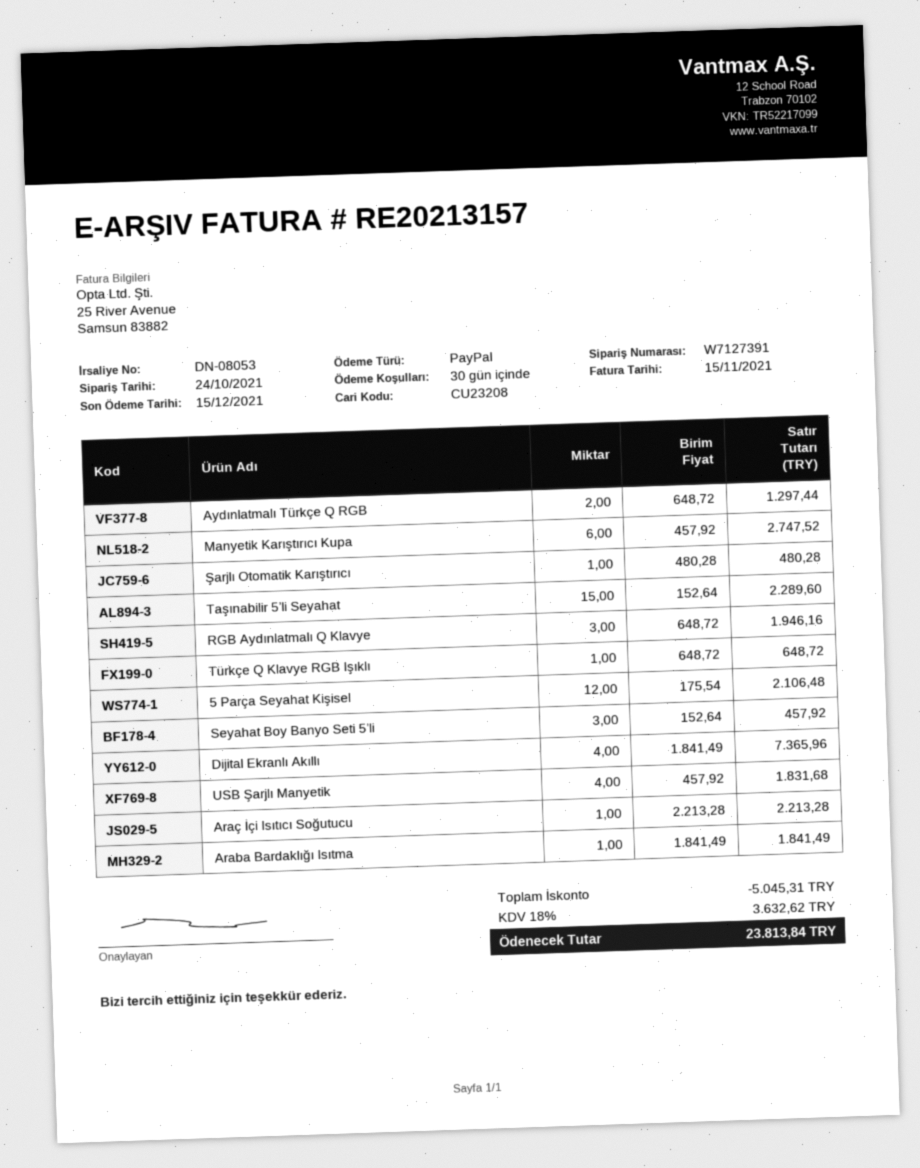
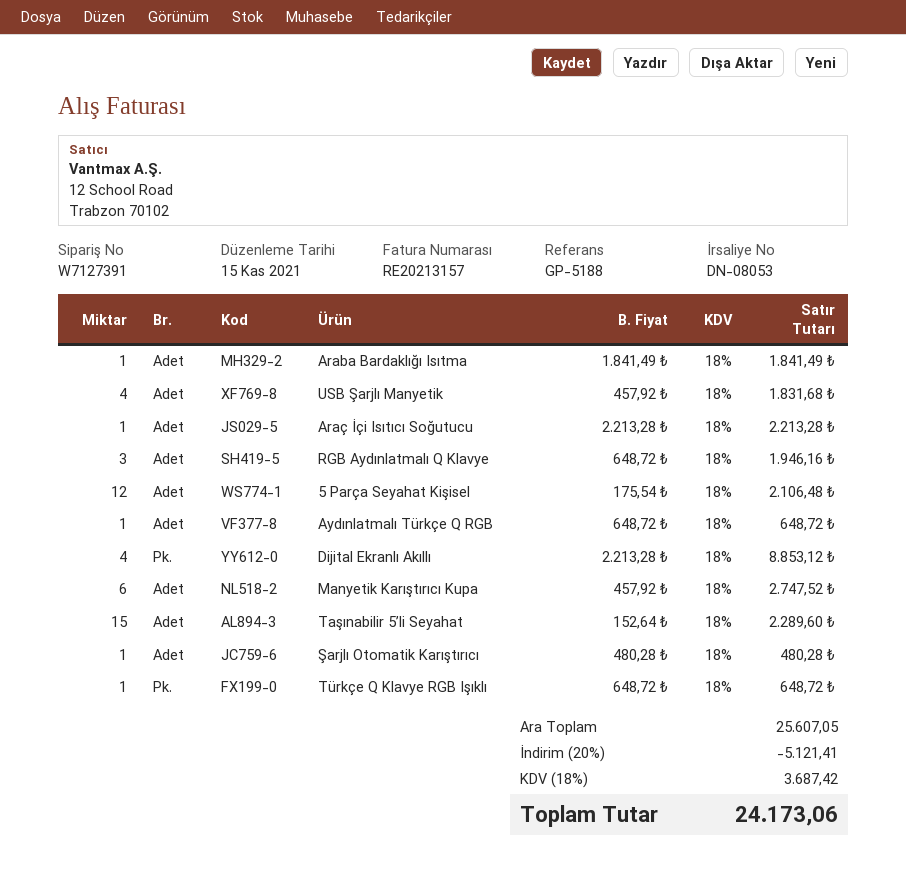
Aydınlatmalı Türkçe Q RGB: 2 x 648.72 = 1297.44 -> 1 x 648.72 = 648.72
Seyahat Boy Banyo Seti 5’li: 3 x 152.64 = 457.92 -> none
Dijital Ekranlı Akıllı: 4 x 1841.49 = 7365.96 -> 4 x 2213.28 = 8853.12
discount: 5045.31 -> 5121.41
tax: 18% = 3632.62 -> 18% = 3687.42
total: 23813.84 -> 24173.06

